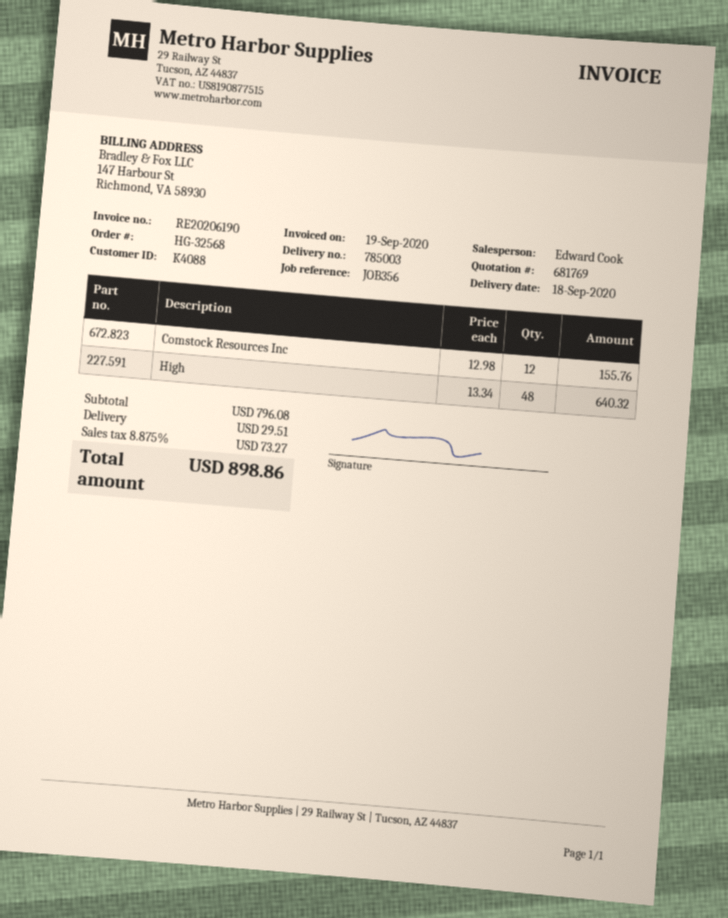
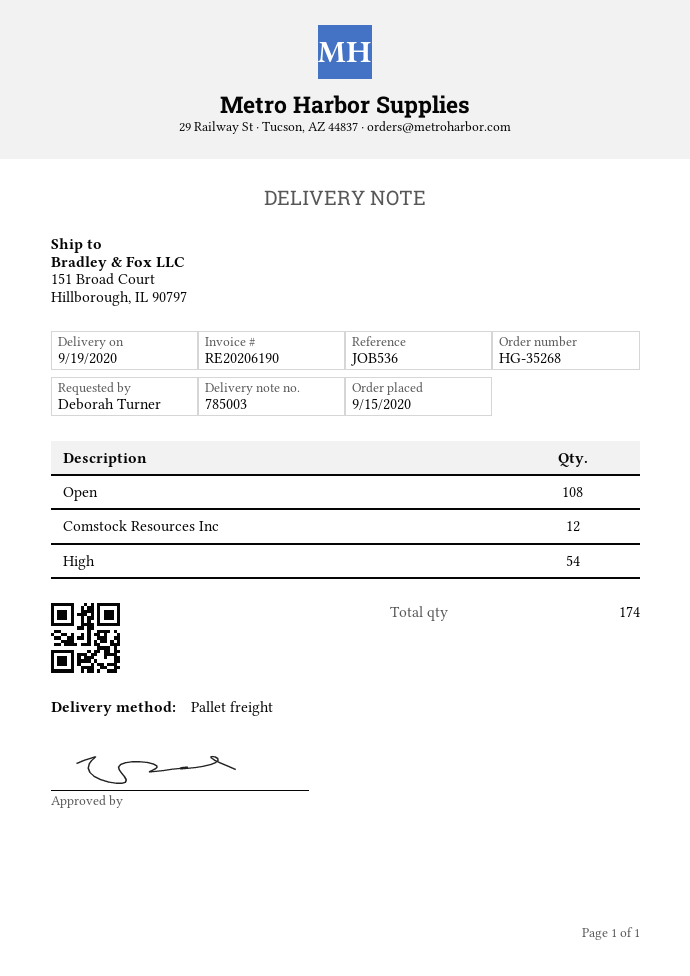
order number: HG-32568 -> HG-35268
delivery date: 2020-09-18 -> 2020-09-19
reference: JOB356 -> JOB536
High: 48 -> 54
Open: none -> 108

